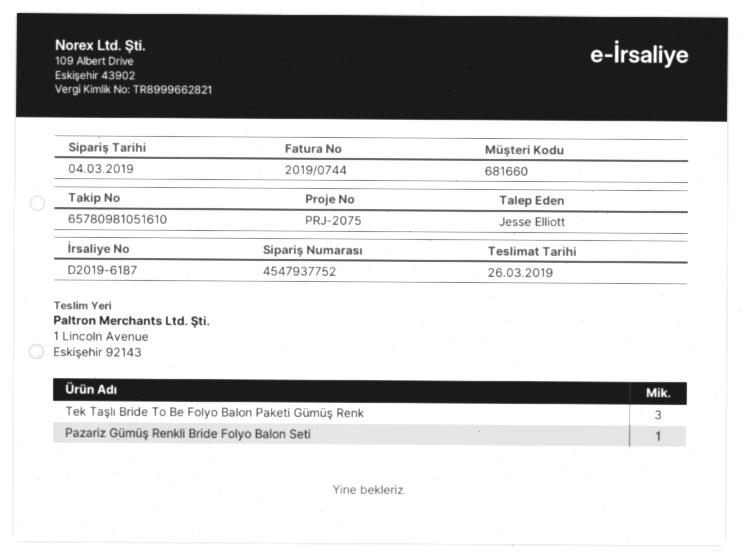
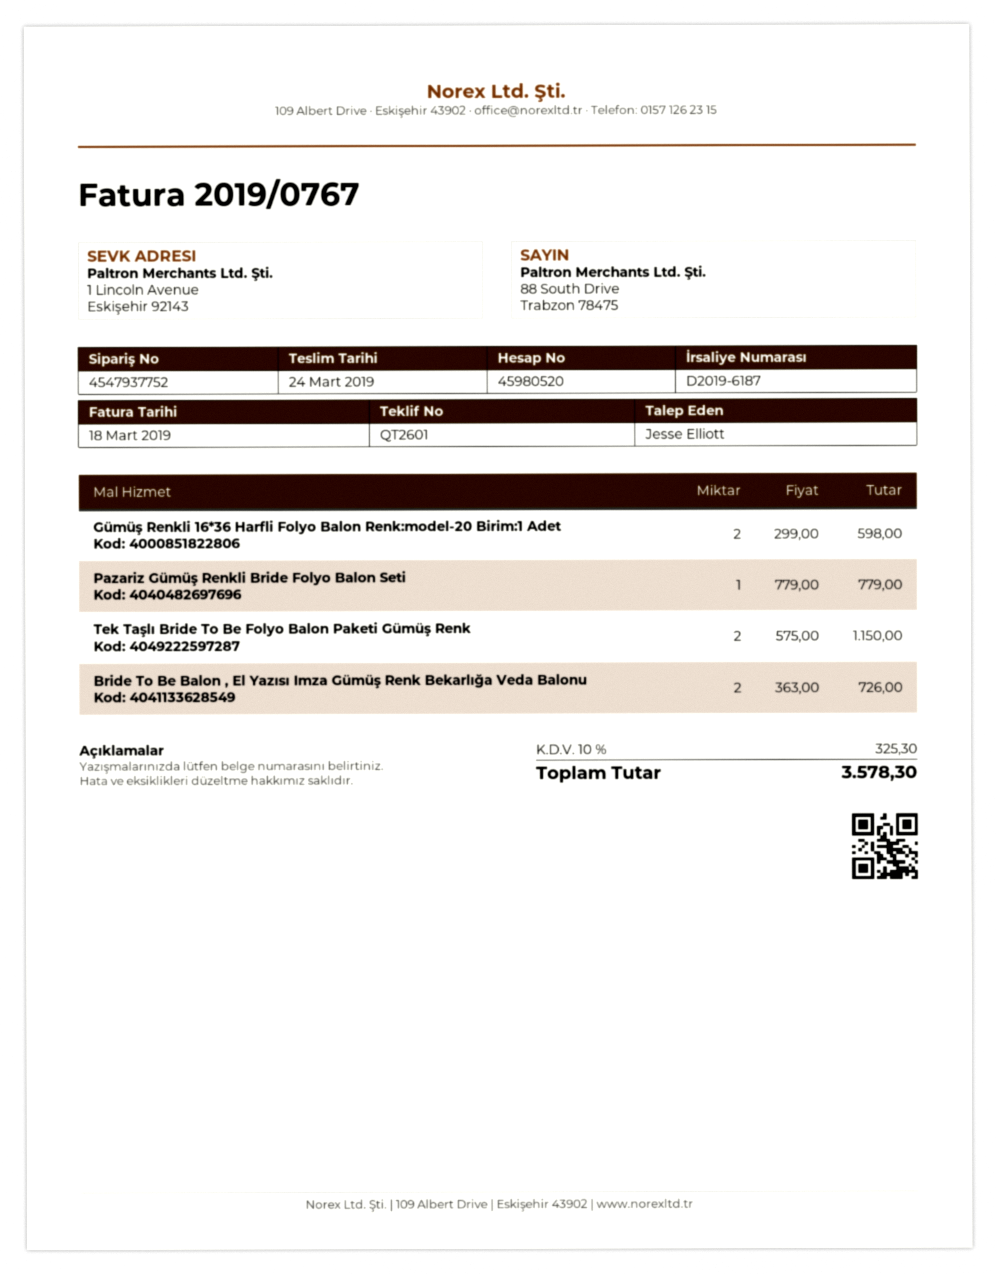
delivery date: 2019-03-26 -> 2019-03-24
invoice number: 2019/0744 -> 2019/0767
Tek Taşlı Bride To Be Folyo Balon Paketi Gümüş Renk: 3 -> 2
Gümüş Renkli 16*36 Harfli Folyo Balon Renk:model-20 Birim:1 Adet: none -> 2
Bride To Be Balon , El Yazısı Imza Gümüş Renk Bekarlığa Veda Balonu: none -> 2

